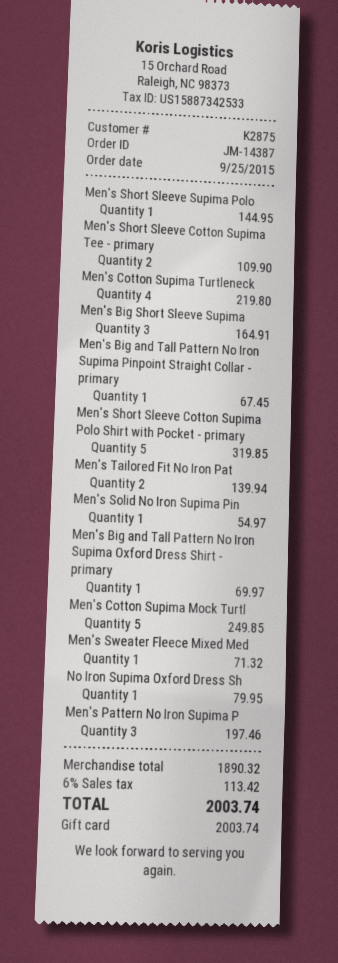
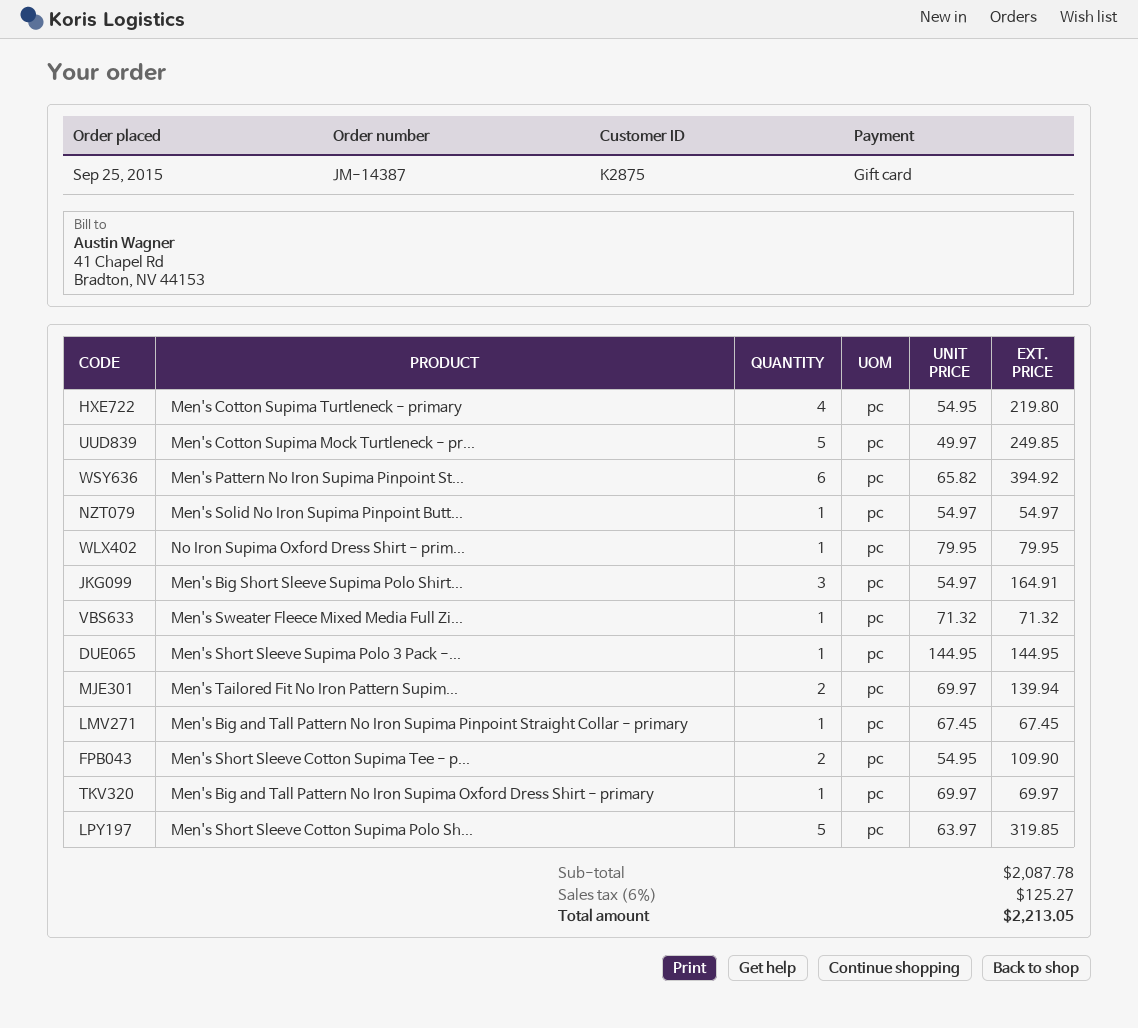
Men's Pattern No Iron Supima P: 3 for 197.46 -> 6 for 394.92
subtotal: 1890.32 -> 2087.78
tax: 6% = 113.42 -> 6% = 125.27
total: 2003.74 -> 2213.05

